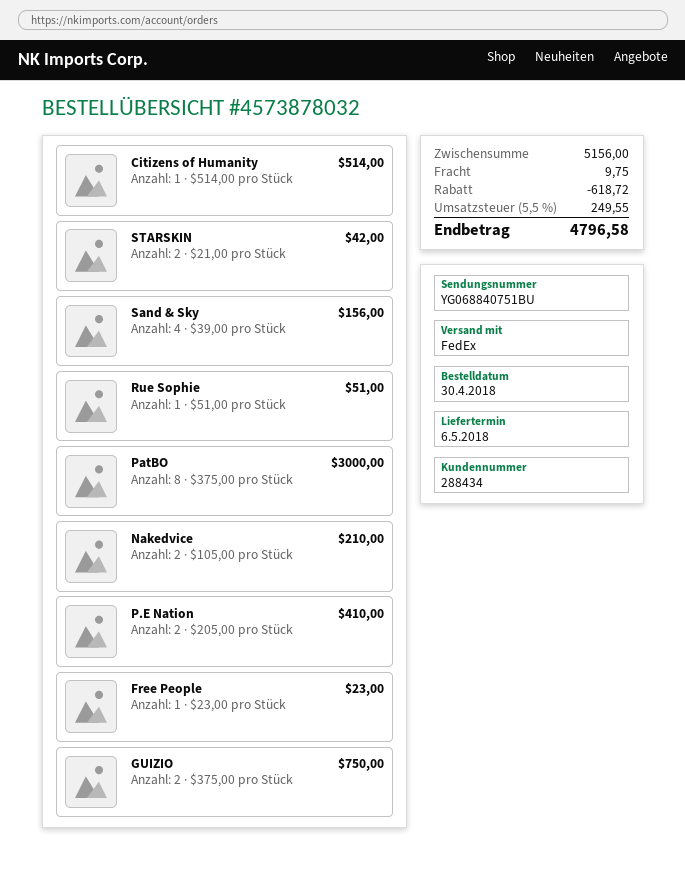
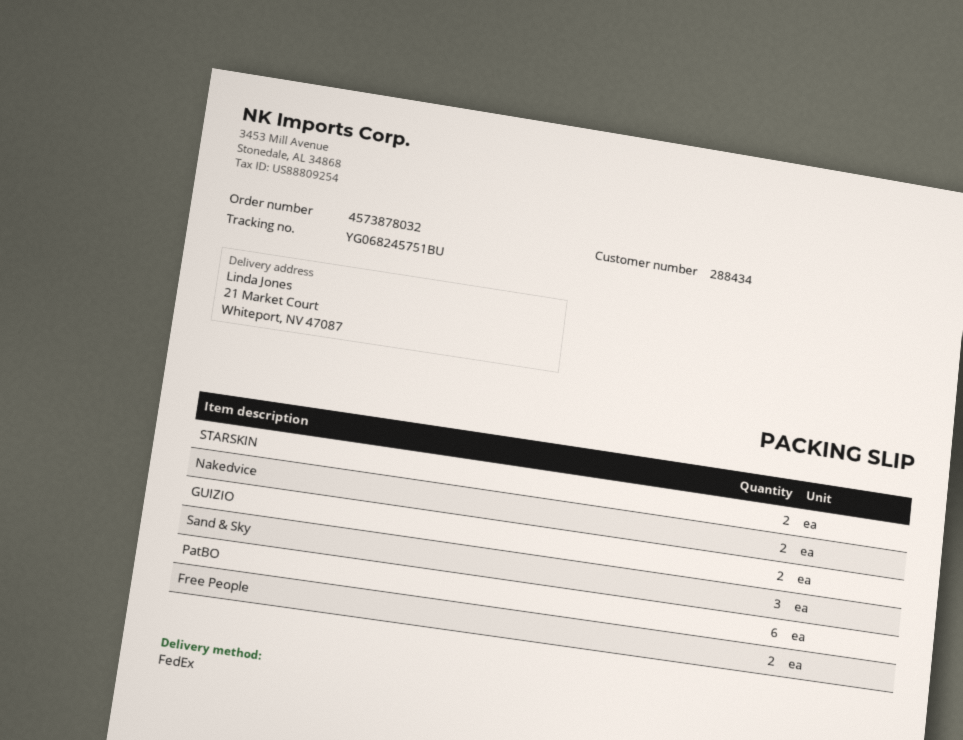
tracking number: YG068840751BU -> YG068245751BU
Citizens of Humanity: 1 -> none
Sand & Sky: 4 -> 3
Rue Sophie: 1 -> none
PatBO: 8 -> 6
P.E Nation: 2 -> none
Free People: 1 -> 2

